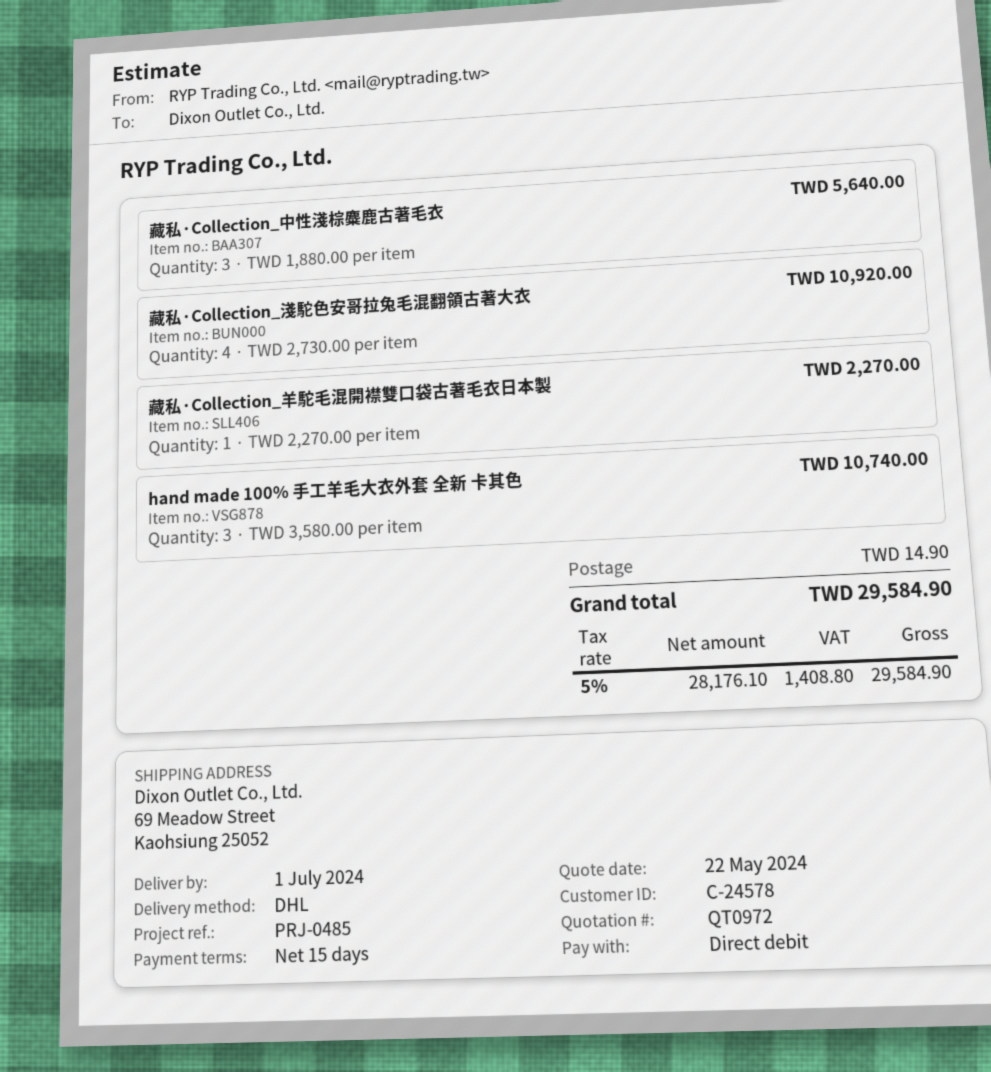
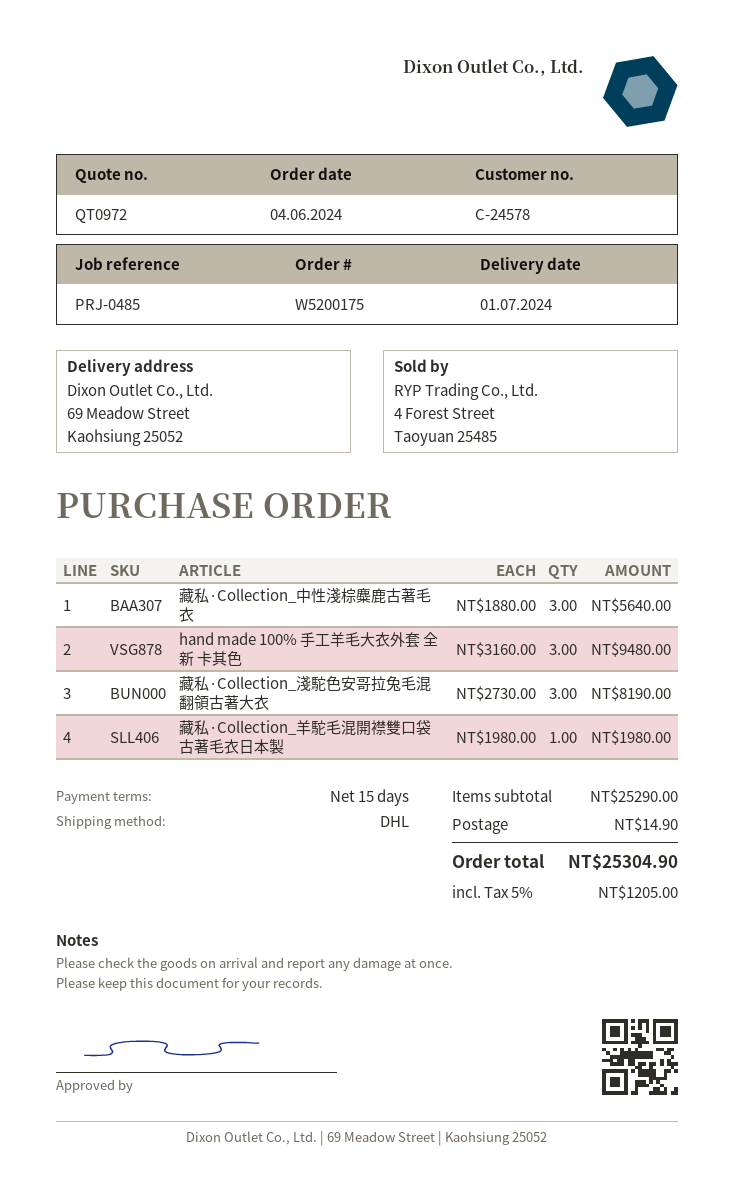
藏私·Collection_淺駝色安哥拉兔毛混翻領古著大衣: 4 x 2730.00 = 10920.00 -> 3 x 2730.00 = 8190.00
藏私·Collection_羊駝毛混開襟雙口袋古著毛衣日本製: 1 x 2270.00 = 2270.00 -> 1 x 1980.00 = 1980.00
hand made 100% 手工羊毛大衣外套 全新 卡其色: 3 x 3580.00 = 10740.00 -> 3 x 3160.00 = 9480.00
tax: 5% = 1408.80 -> 5% = 1205.00
total: 29584.90 -> 25304.90

